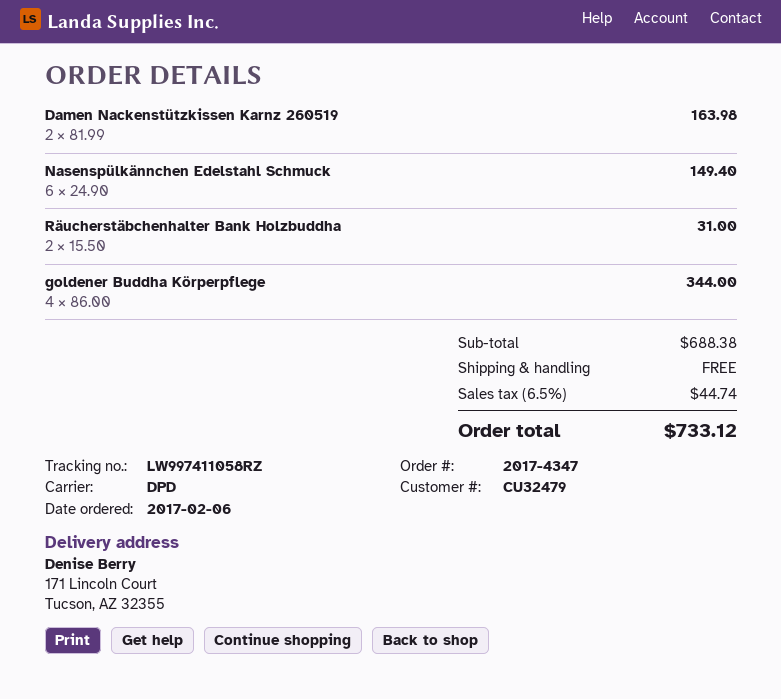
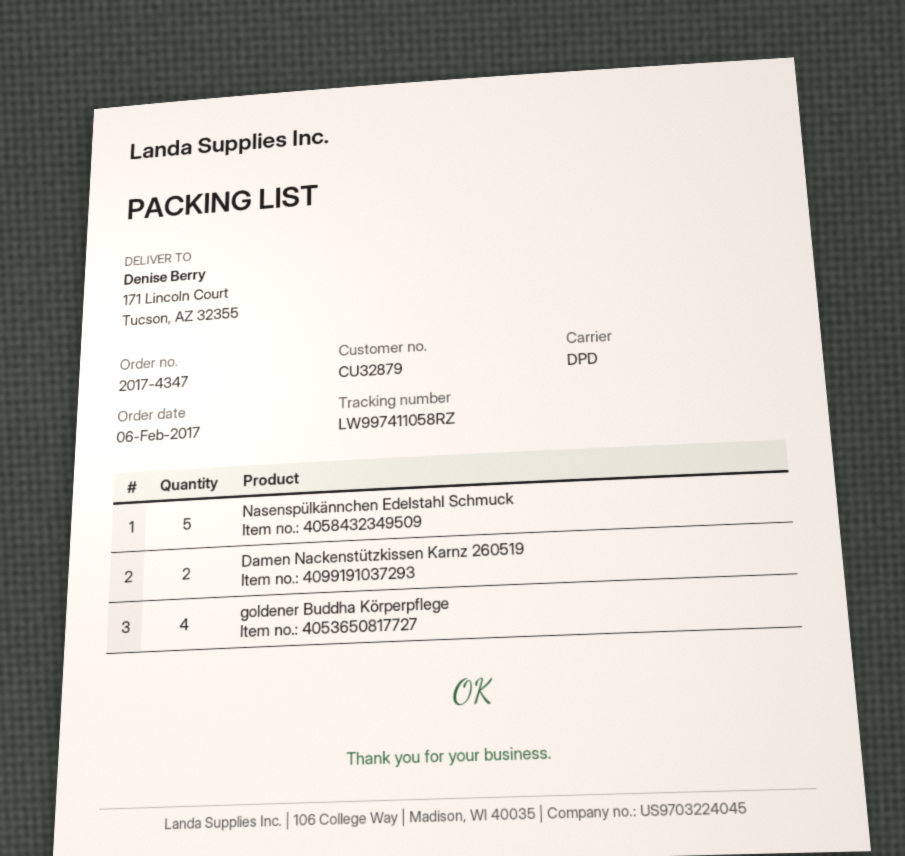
customer number: CU32479 -> CU32879
Nasenspülkännchen Edelstahl Schmuck: 6 -> 5
Räucherstäbchenhalter Bank Holzbuddha: 2 -> none

